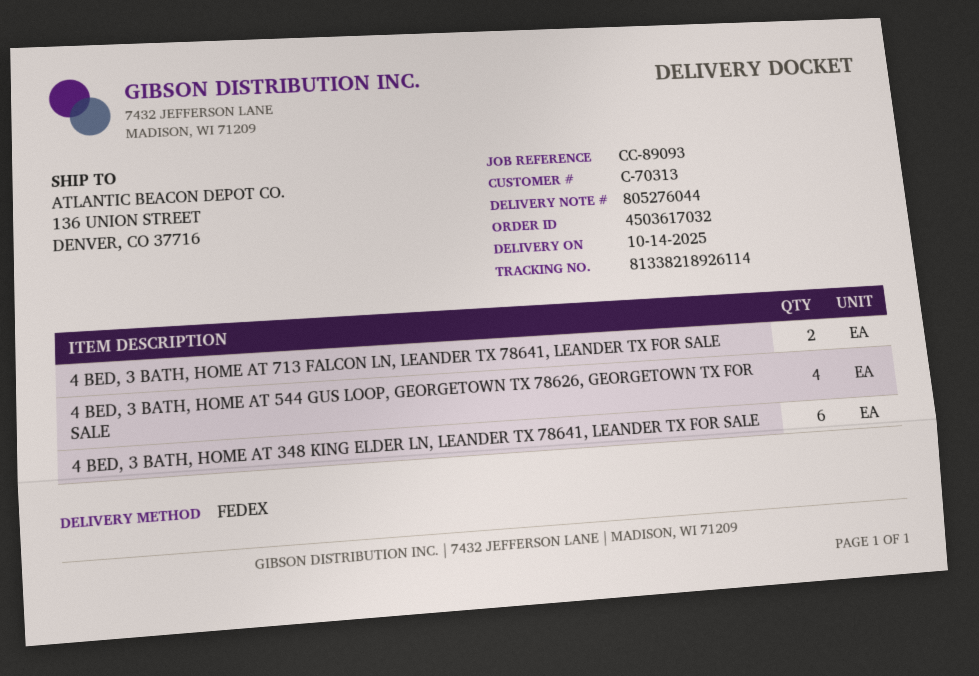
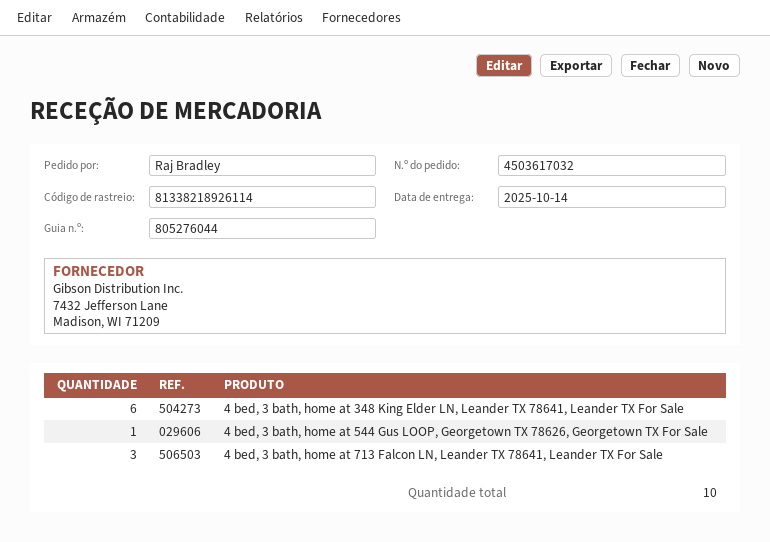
4 BED, 3 BATH, HOME AT 713 FALCON LN, LEANDER TX 78641, LEANDER TX FOR SALE: 2 -> 3
4 BED, 3 BATH, HOME AT 544 GUS LOOP, GEORGETOWN TX 78626, GEORGETOWN TX FOR SALE: 4 -> 1

